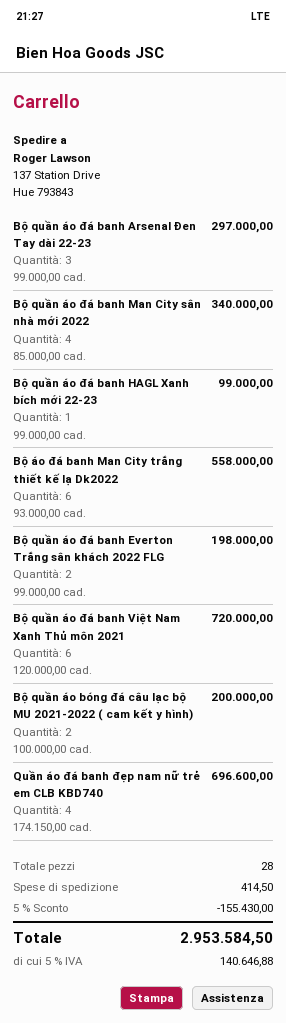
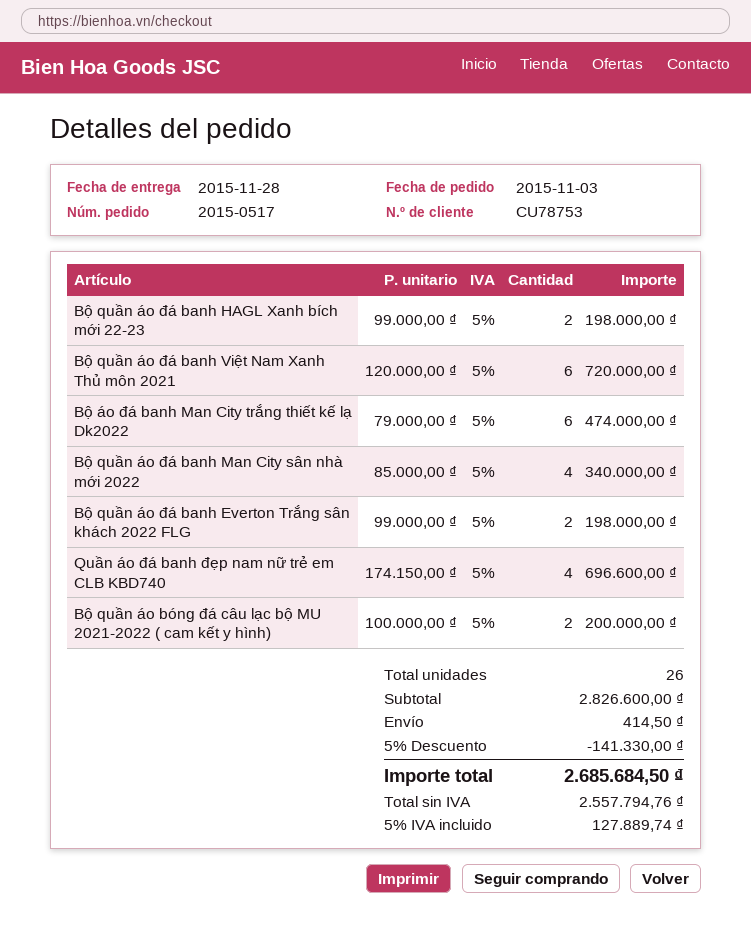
Bộ quần áo đá banh Arsenal Đen Tay dài 22-23: 3 x 99000.00 = 297000.00 -> none
Bộ quần áo đá banh HAGL Xanh bích mới 22-23: 1 x 99000.00 = 99000.00 -> 2 x 99000.00 = 198000.00
Bộ áo đá banh Man City trắng thiết kế lạ Dk2022: 6 x 93000.00 = 558000.00 -> 6 x 79000.00 = 474000.00
total quantity: 28 -> 26
discount: 5% = 155430.00 -> 5% = 141330.00
tax: 5% = 140646.88 -> 5% = 127889.74
total: 2953584.50 -> 2685684.50

